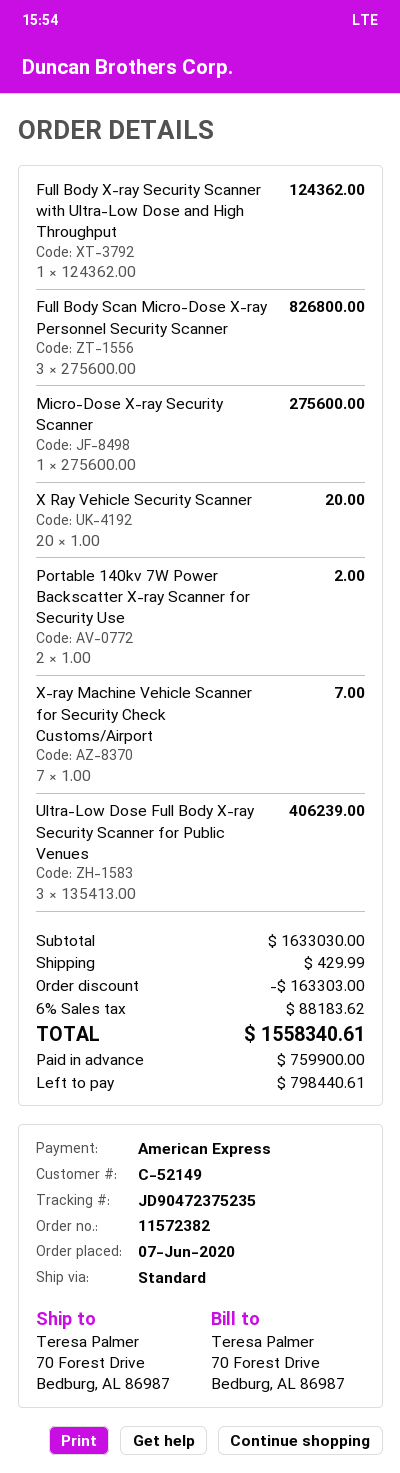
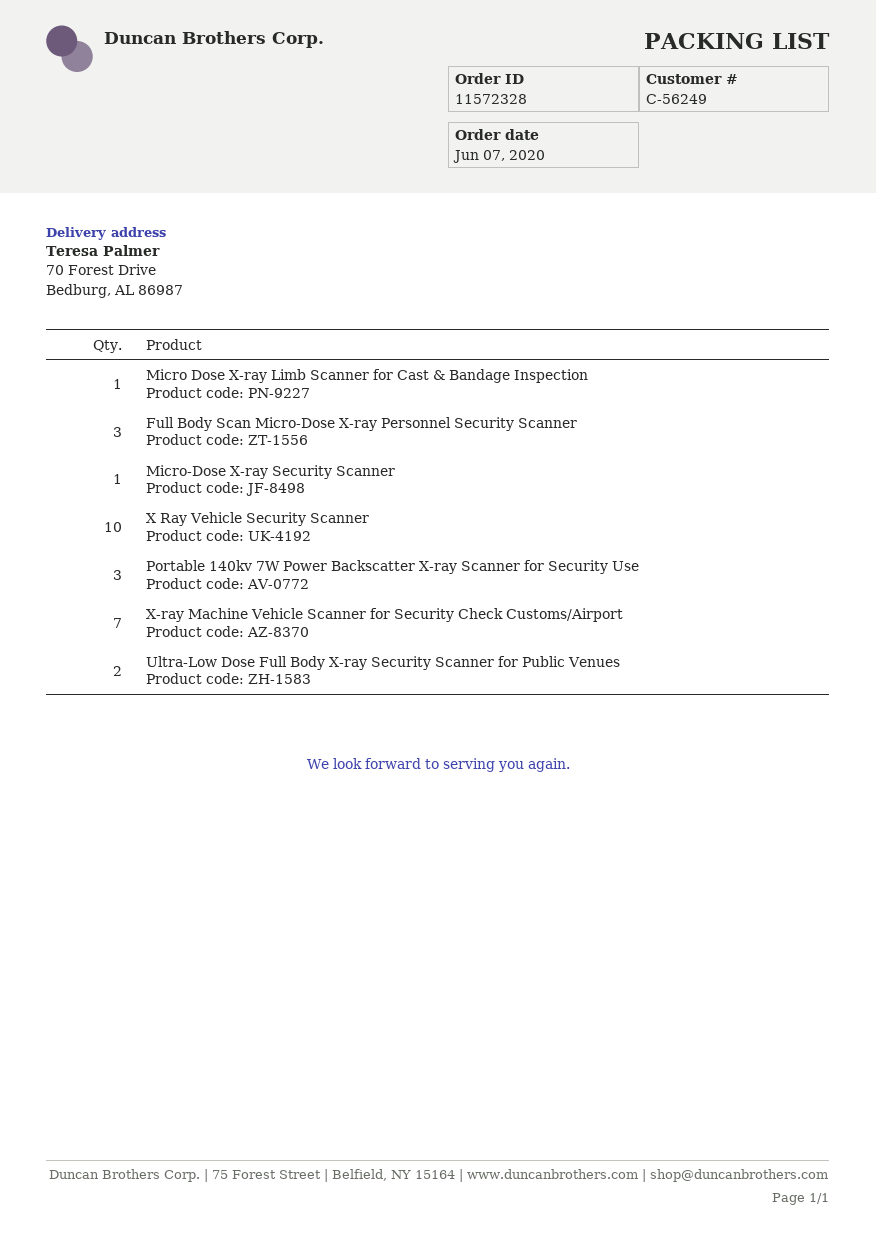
order number: 11572382 -> 11572328
customer number: C-52149 -> C-56249
Full Body X-ray Security Scanner with Ultra-Low Dose and High Throughput: 1 -> none
X Ray Vehicle Security Scanner: 20 -> 10
Portable 140kv 7W Power Backscatter X-ray Scanner for Security Use: 2 -> 3
Ultra-Low Dose Full Body X-ray Security Scanner for Public Venues: 3 -> 2
Micro Dose X-ray Limb Scanner for Cast & Bandage Inspection: none -> 1

